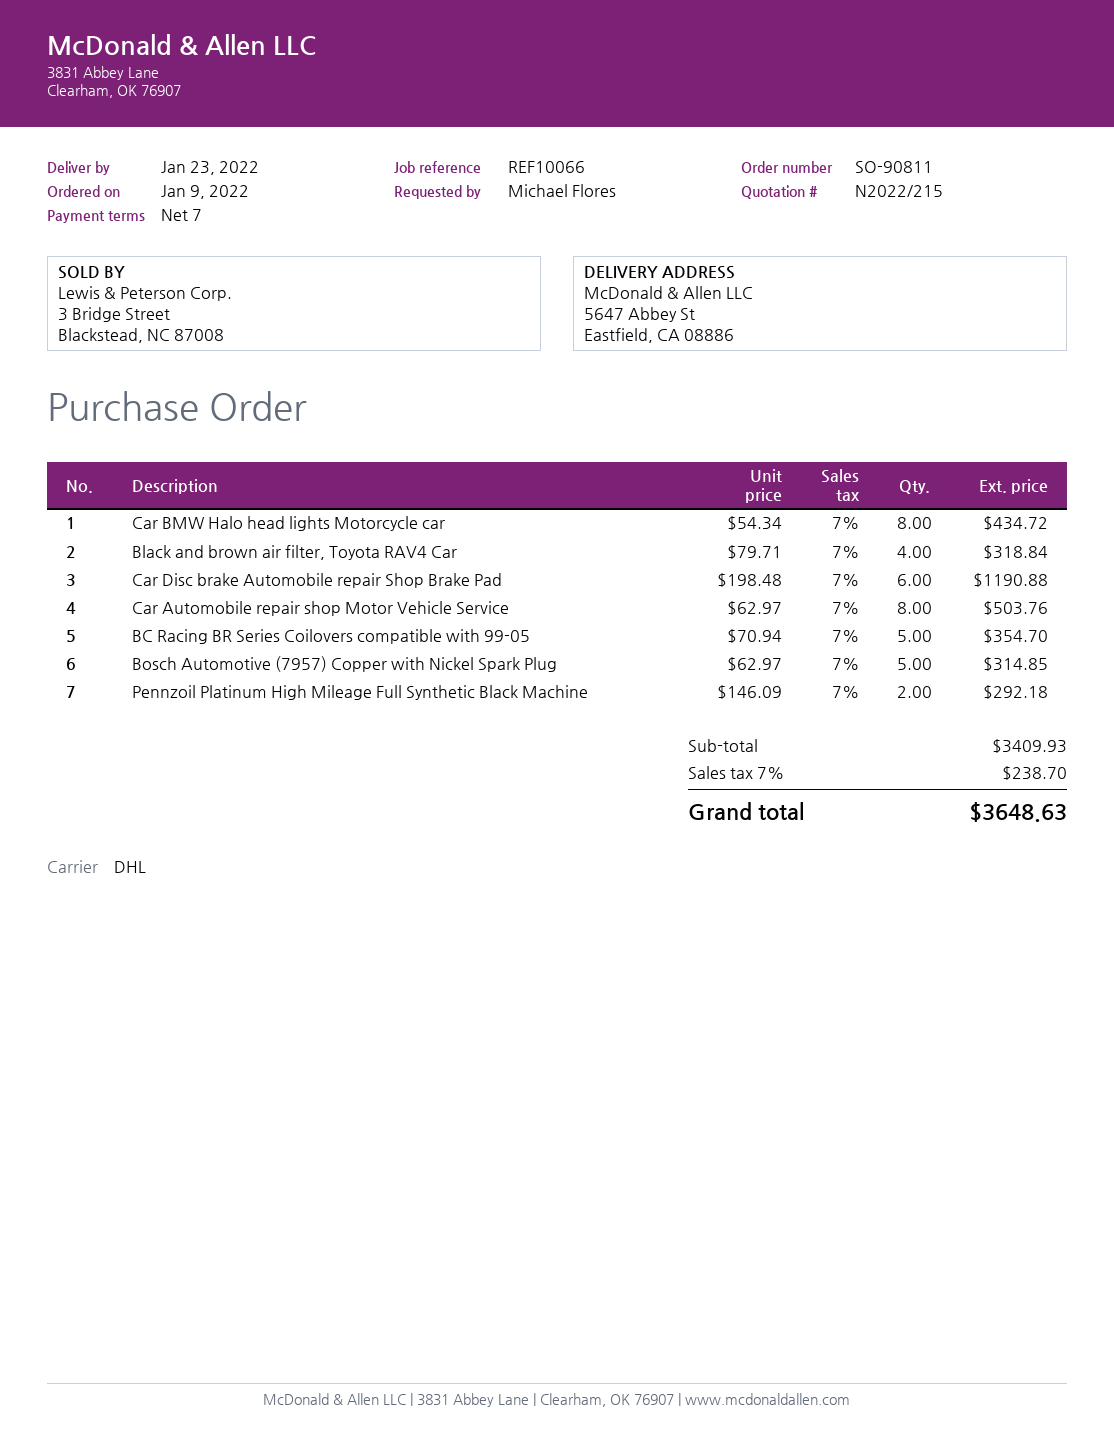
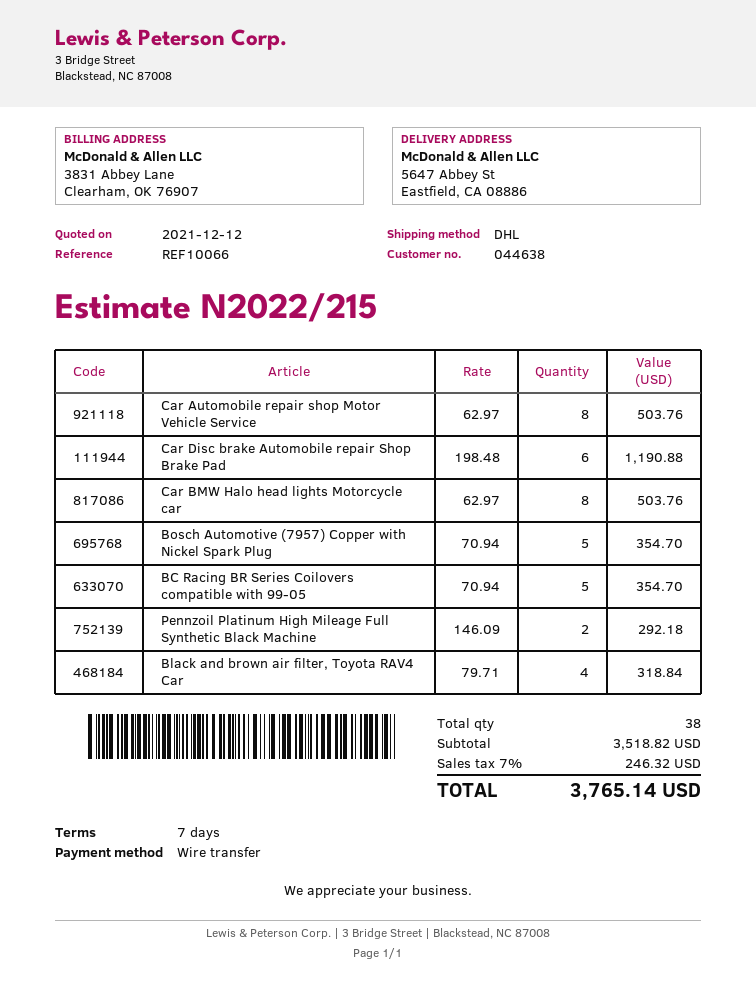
Car BMW Halo head lights Motorcycle car: 8 x 54.34 = 434.72 -> 8 x 62.97 = 503.76
Bosch Automotive (7957) Copper with Nickel Spark Plug: 5 x 62.97 = 314.85 -> 5 x 70.94 = 354.70
subtotal: 3409.93 -> 3518.82
tax: 7% = 238.70 -> 7% = 246.32
total: 3648.63 -> 3765.14

